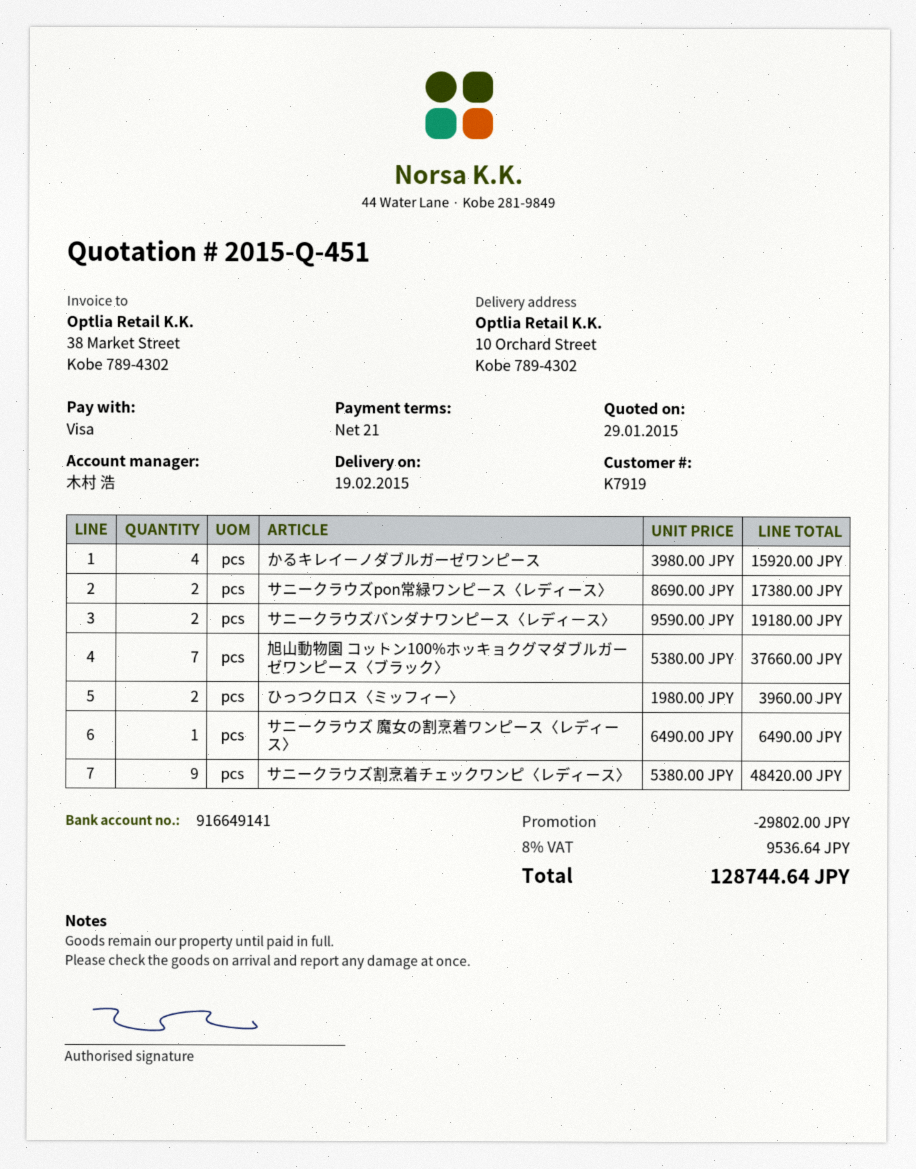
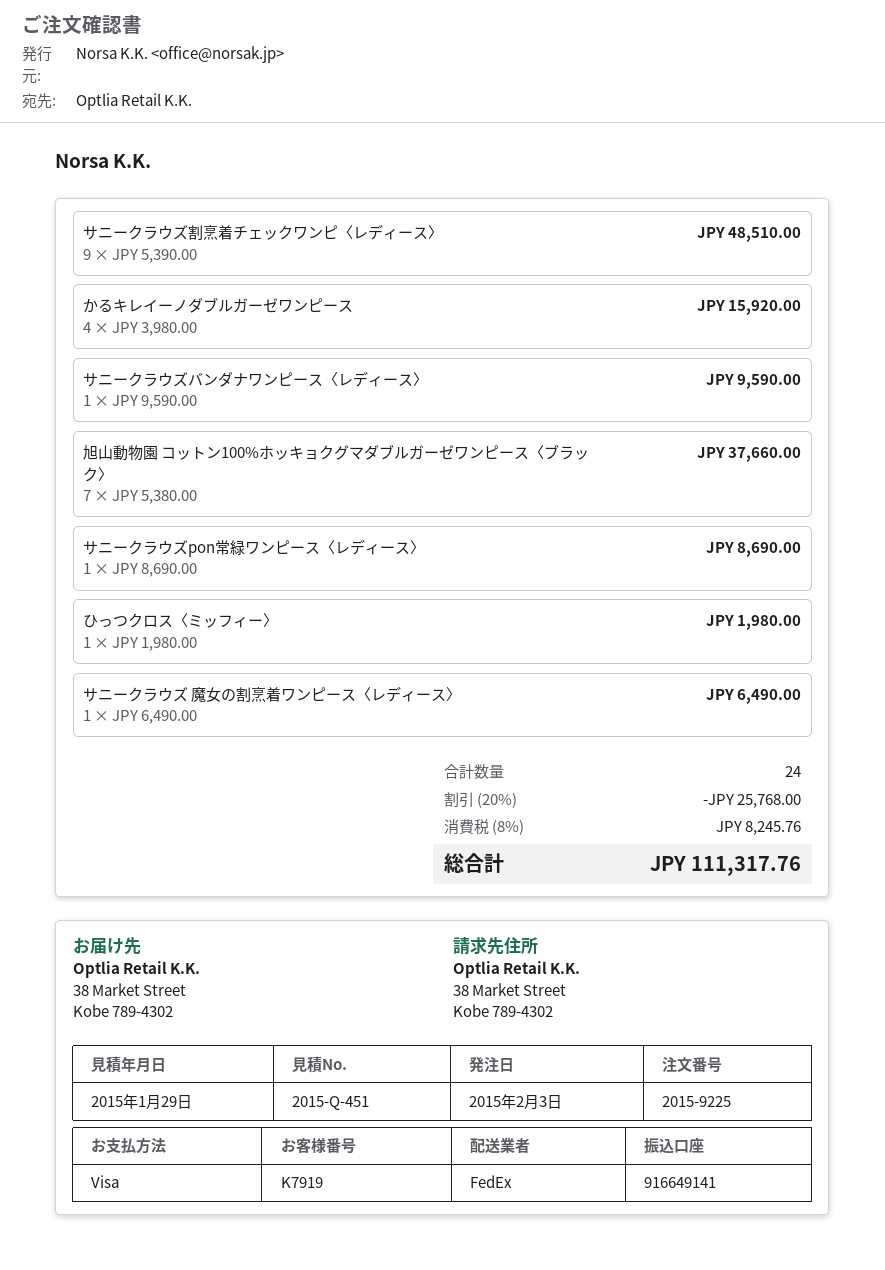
ship to: 10 Orchard Street, Kobe 789-4302 -> 38 Market Street, Kobe 789-4302
サニークラウズpon常緑ワンピース〈レディース〉: 2 x 8690.00 = 17380.00 -> 1 x 8690.00 = 8690.00
サニークラウズバンダナワンピース〈レディース〉: 2 x 9590.00 = 19180.00 -> 1 x 9590.00 = 9590.00
ひっつクロス〈ミッフィー〉: 2 x 1980.00 = 3960.00 -> 1 x 1980.00 = 1980.00
サニークラウズ割烹着チェックワンピ〈レディース〉: 9 x 5380.00 = 48420.00 -> 9 x 5390.00 = 48510.00
discount: 29802.00 -> 25768.00
tax: 8% = 9536.64 -> 8% = 8245.76
total: 128744.64 -> 111317.76

